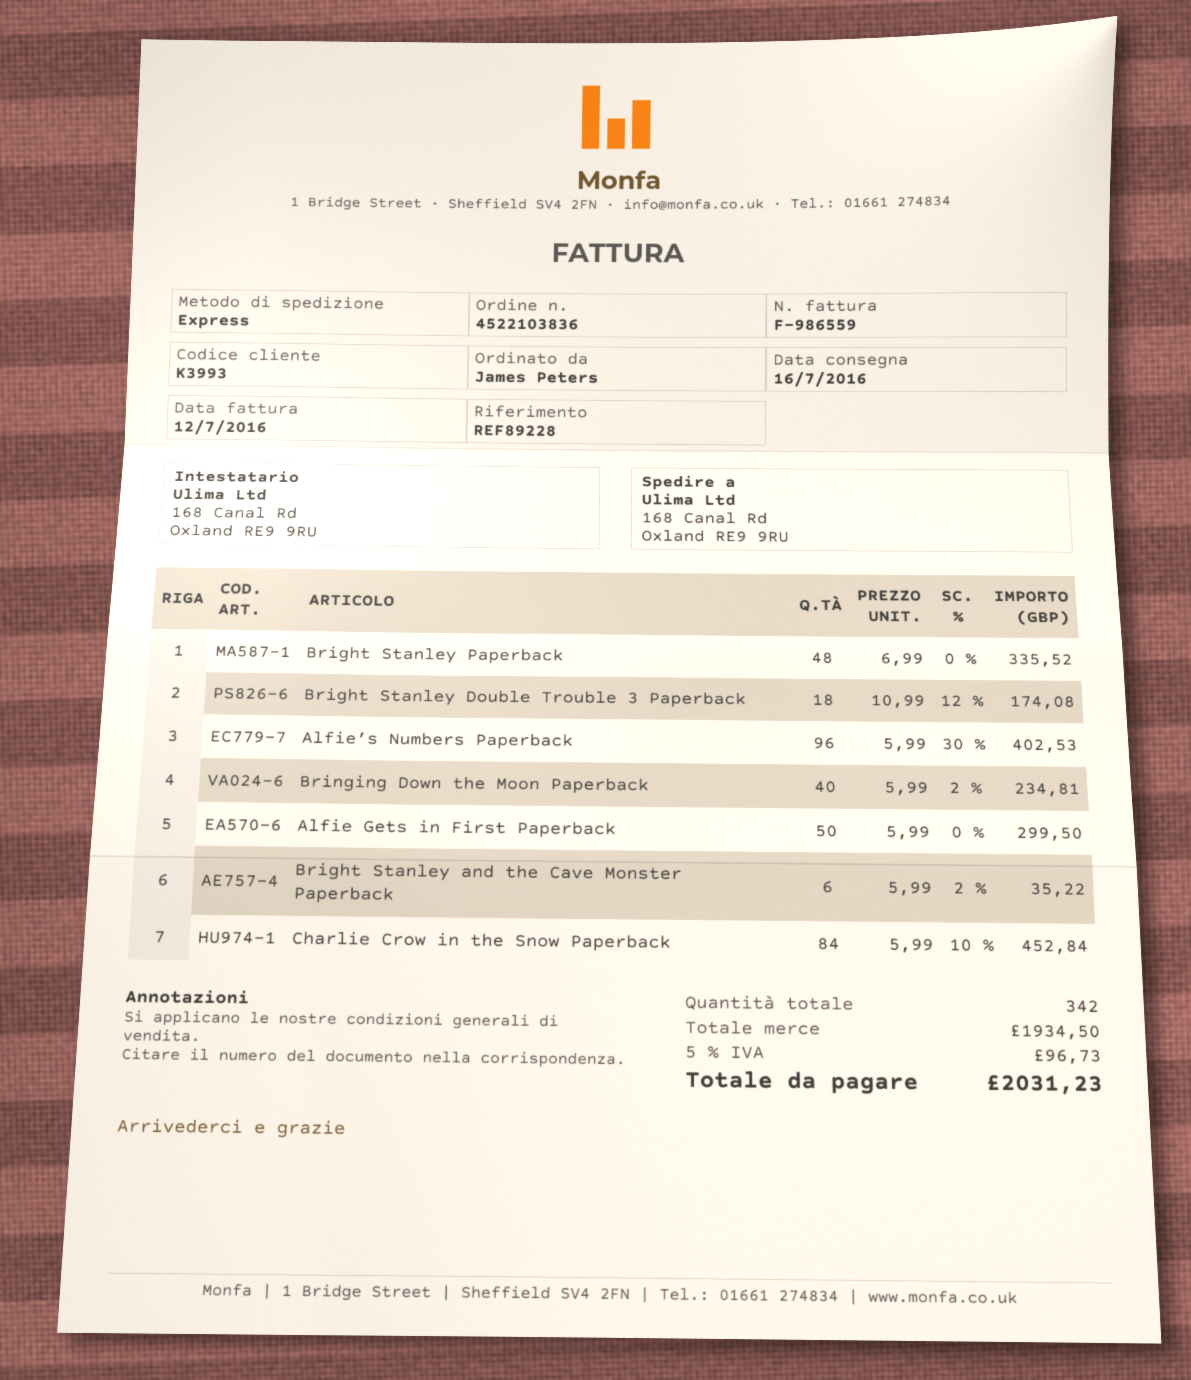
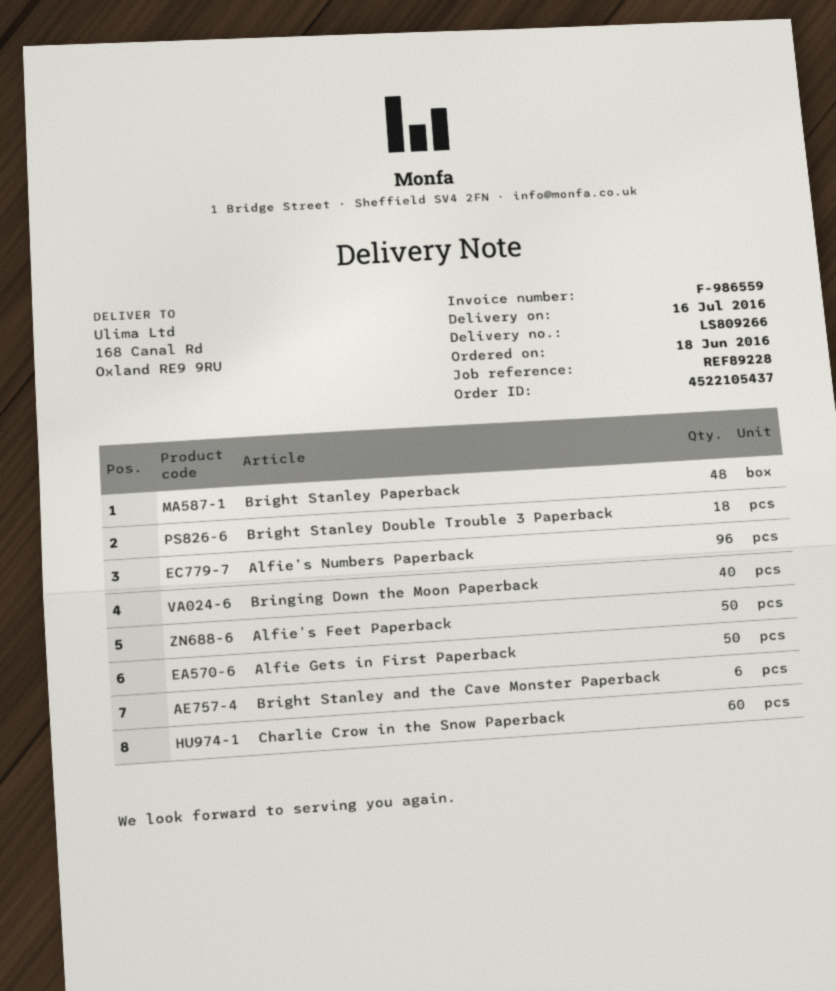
order number: 4522103836 -> 4522105437
Charlie Crow in the Snow Paperback: 84 -> 60
Alfie’s Feet Paperback: none -> 50

